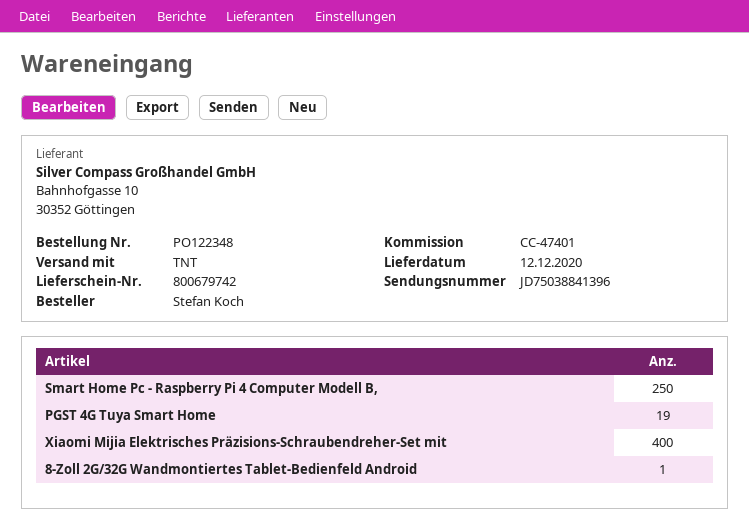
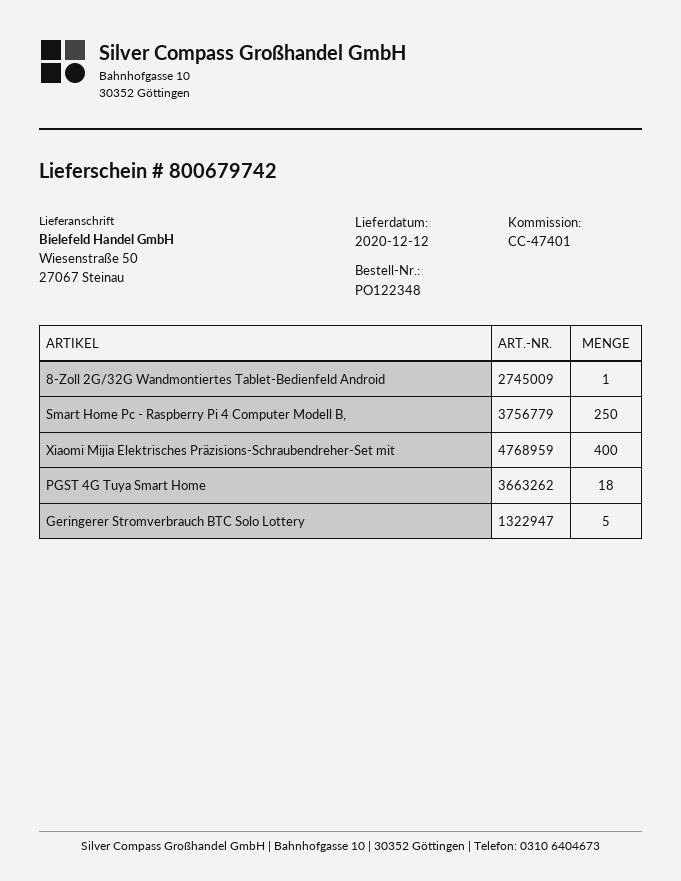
PGST 4G Tuya Smart Home: 19 -> 18
Geringerer Stromverbrauch BTC Solo Lottery: none -> 5

